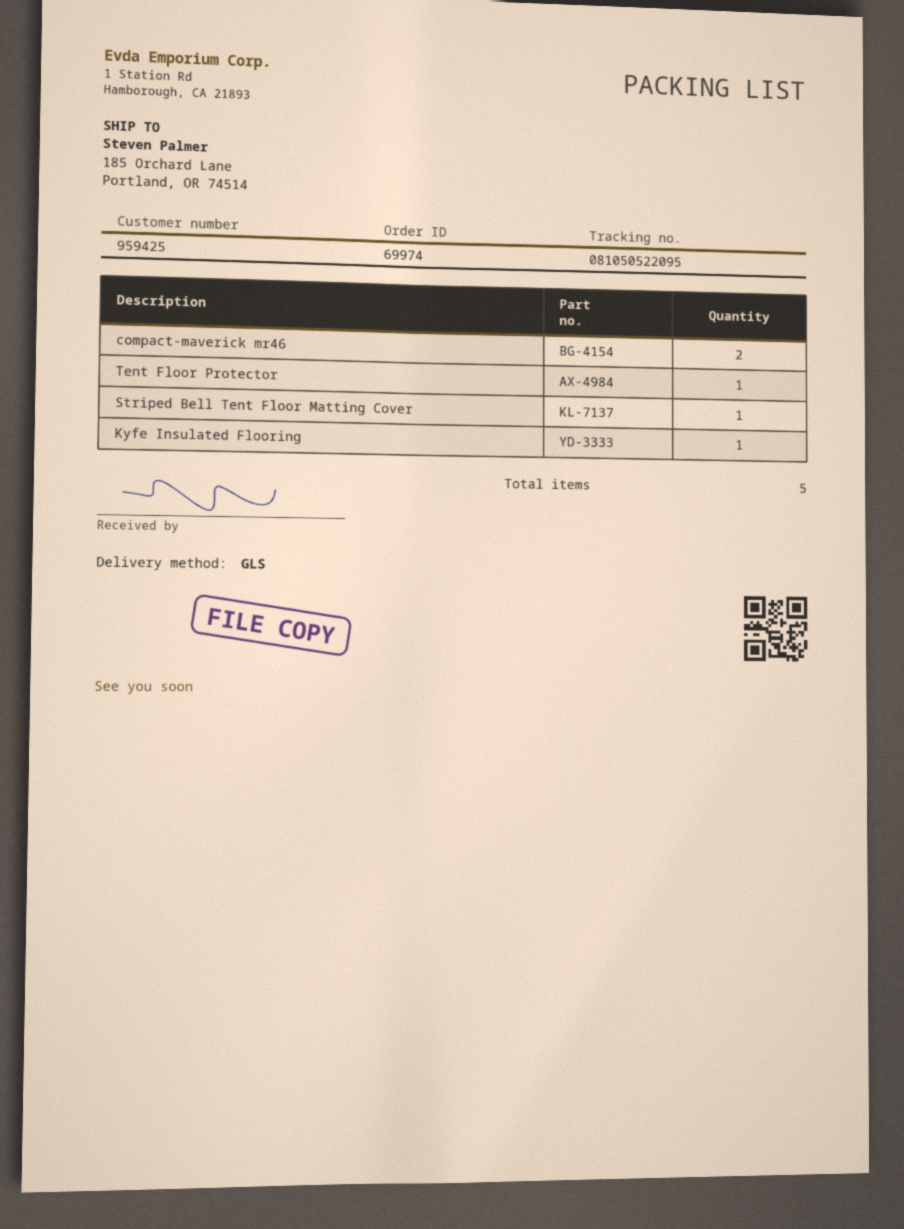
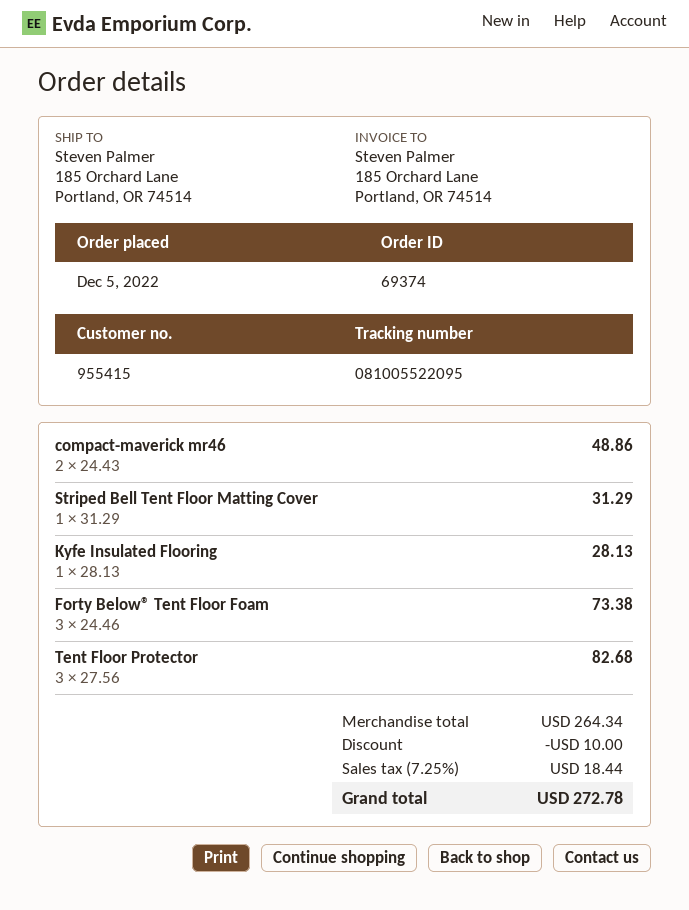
order number: 69974 -> 69374
customer number: 959425 -> 955415
tracking number: 081050522095 -> 081005522095
Tent Floor Protector: 1 -> 3
Forty Below® Tent Floor Foam: none -> 3

